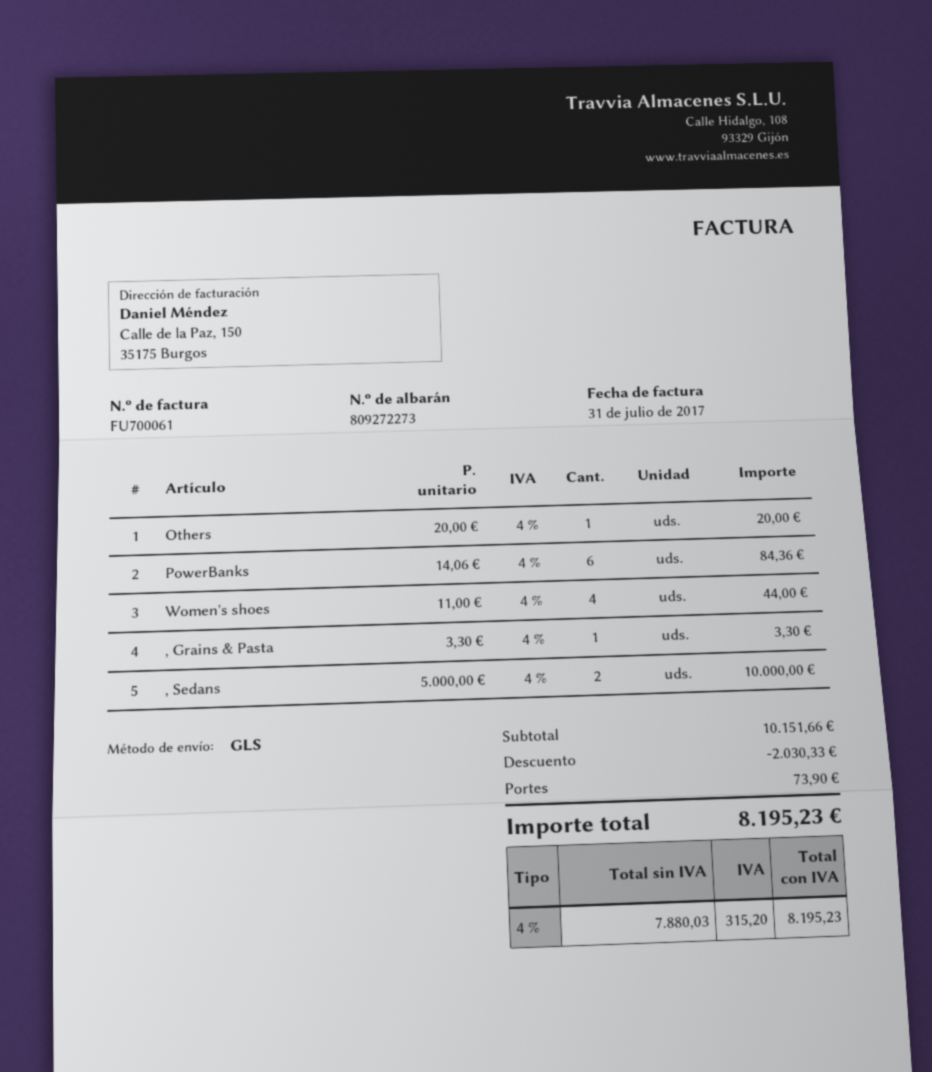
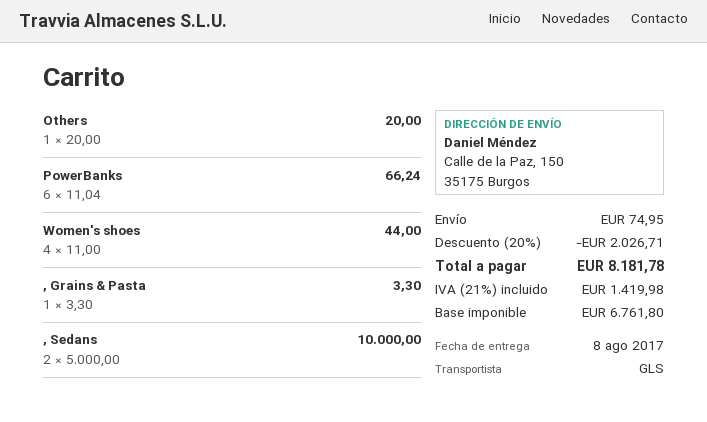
PowerBanks: 6 x 14.06 = 84.36 -> 6 x 11.04 = 66.24
discount: 2030.33 -> 2026.71
shipping: 73.90 -> 74.95
net: 7880.03 -> 6761.80
tax: 4% = 315.20 -> 21% = 1419.98
total: 8195.23 -> 8181.78

